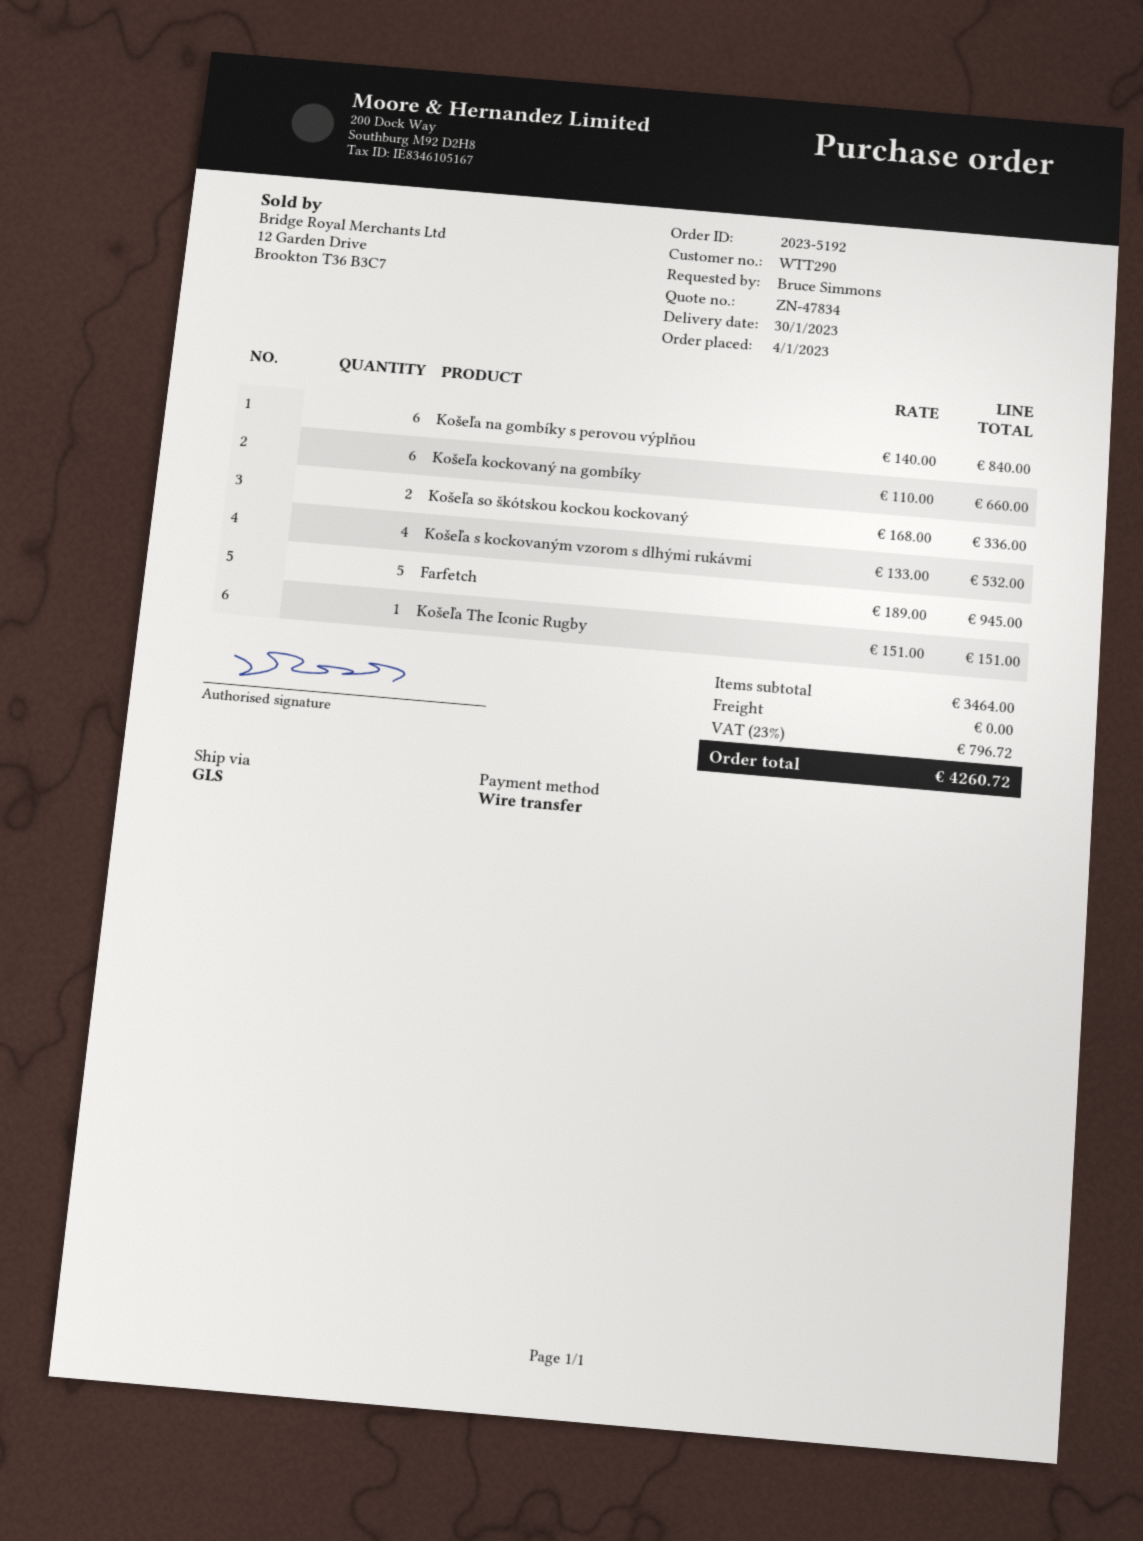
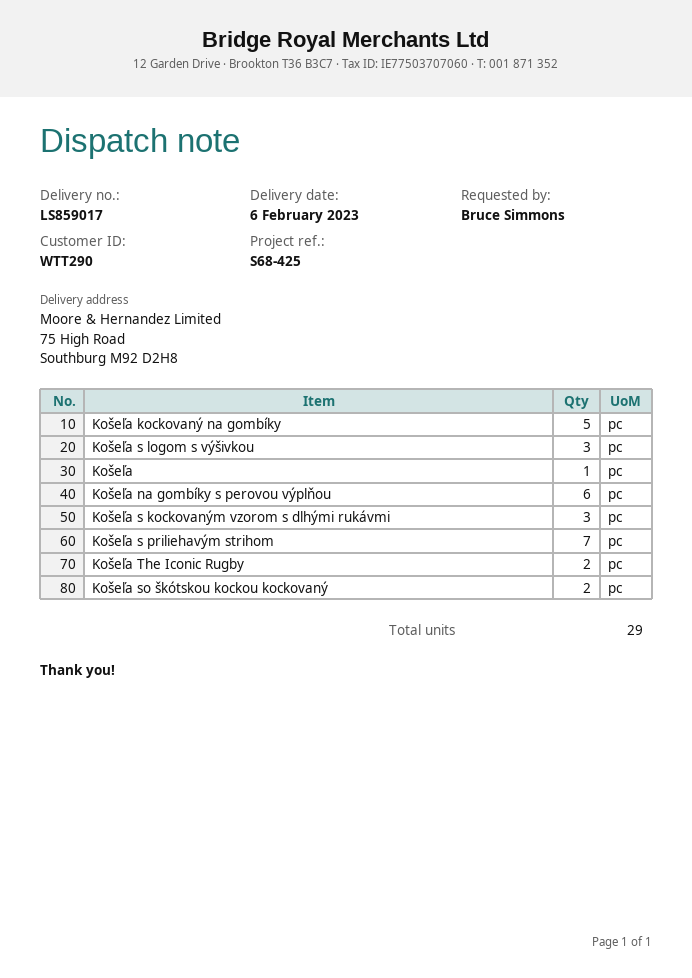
delivery date: 2023-01-30 -> 2023-02-06
Košeľa kockovaný na gombíky: 6 -> 5
Košeľa s kockovaným vzorom s dlhými rukávmi: 4 -> 3
Farfetch: 5 -> none
Košeľa The Iconic Rugby: 1 -> 2
Košeľa s logom s výšivkou: none -> 3
Košeľa: none -> 1
Košeľa s priliehavým strihom: none -> 7

